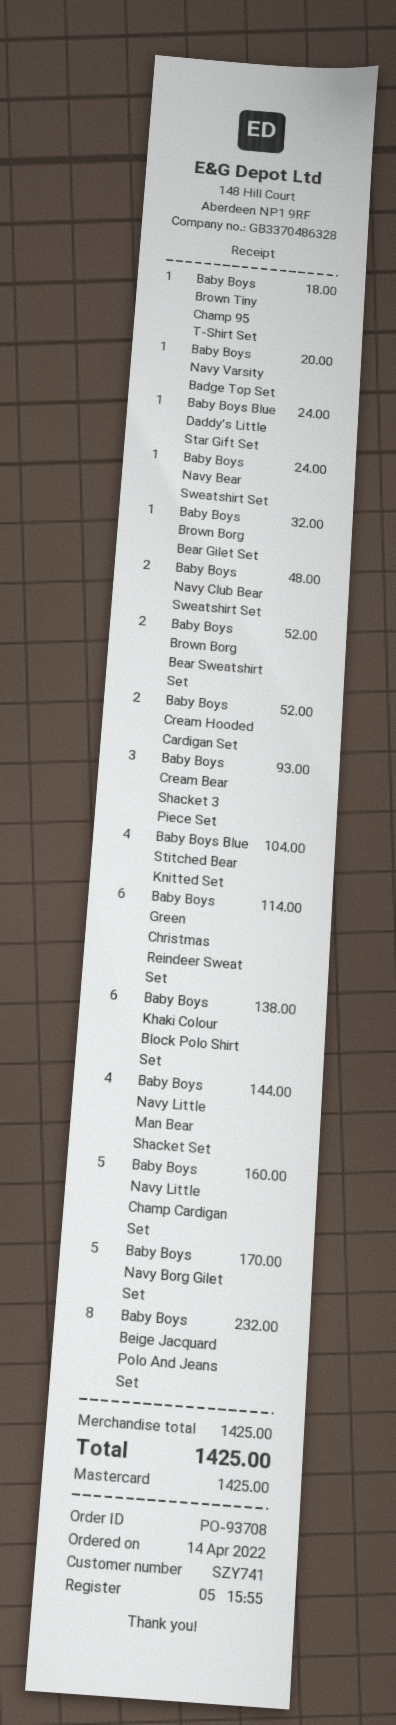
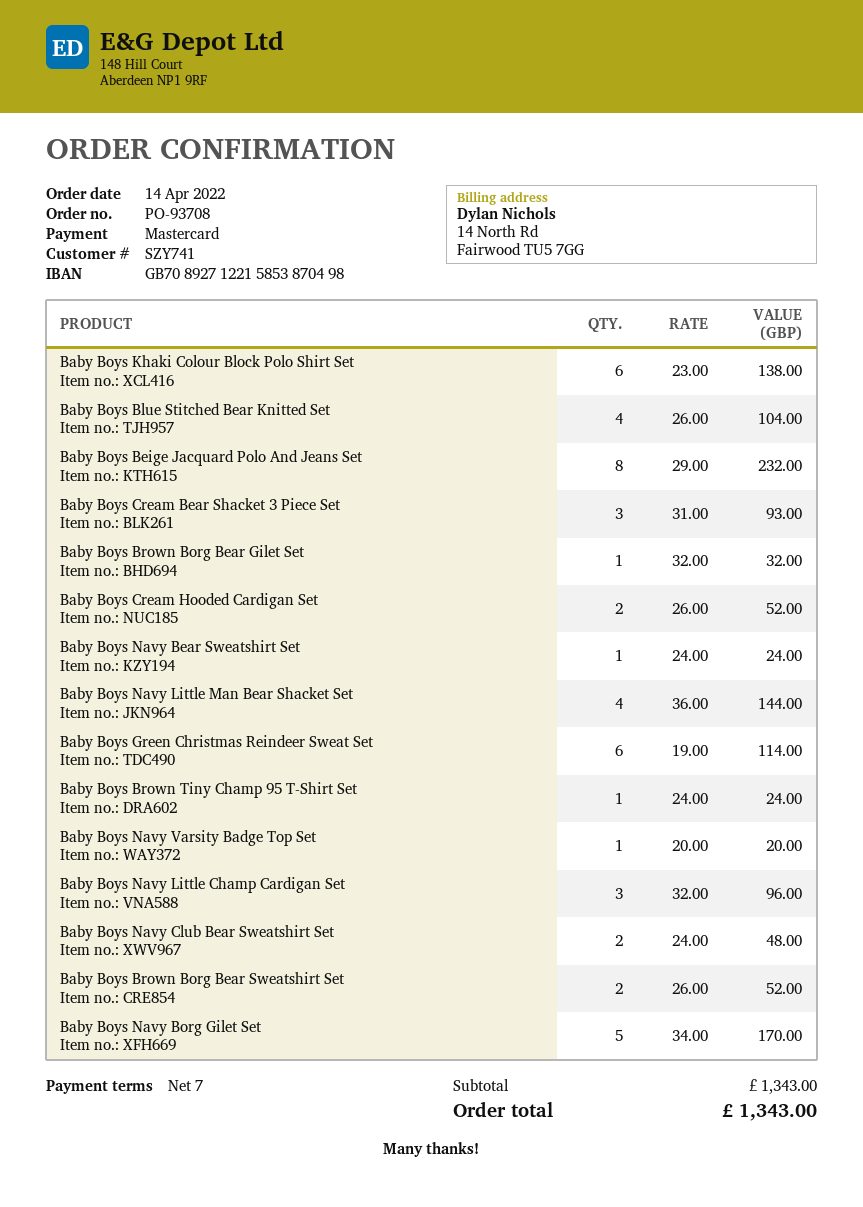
Baby Boys Brown Tiny Champ 95 T-Shirt Set: 1 for 18.00 -> 1 for 24.00
Baby Boys Blue Daddy's Little Star Gift Set: 1 for 24.00 -> none
Baby Boys Navy Little Champ Cardigan Set: 5 for 160.00 -> 3 for 96.00
subtotal: 1425.00 -> 1343.00
total: 1425.00 -> 1343.00

